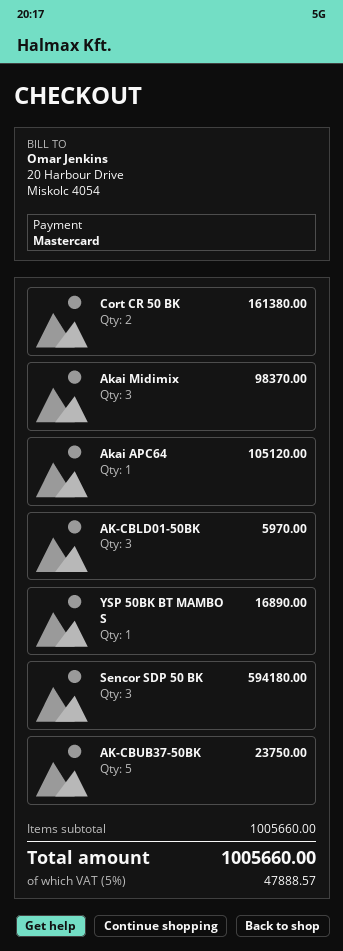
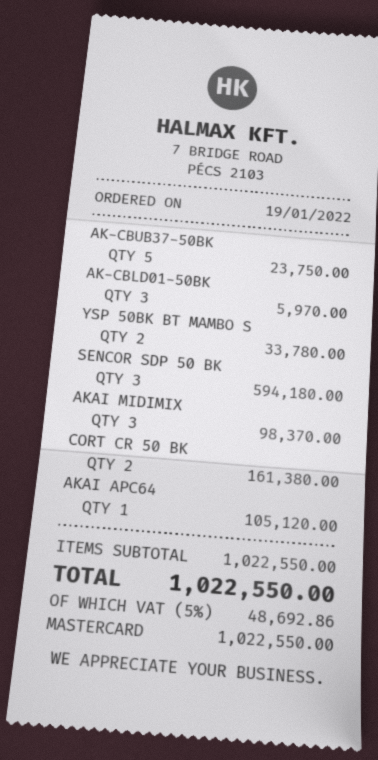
YSP 50BK BT MAMBO S: 1 for 16890.00 -> 2 for 33780.00
subtotal: 1005660.00 -> 1022550.00
tax: 5% = 47888.57 -> 5% = 48692.86
total: 1005660.00 -> 1022550.00

